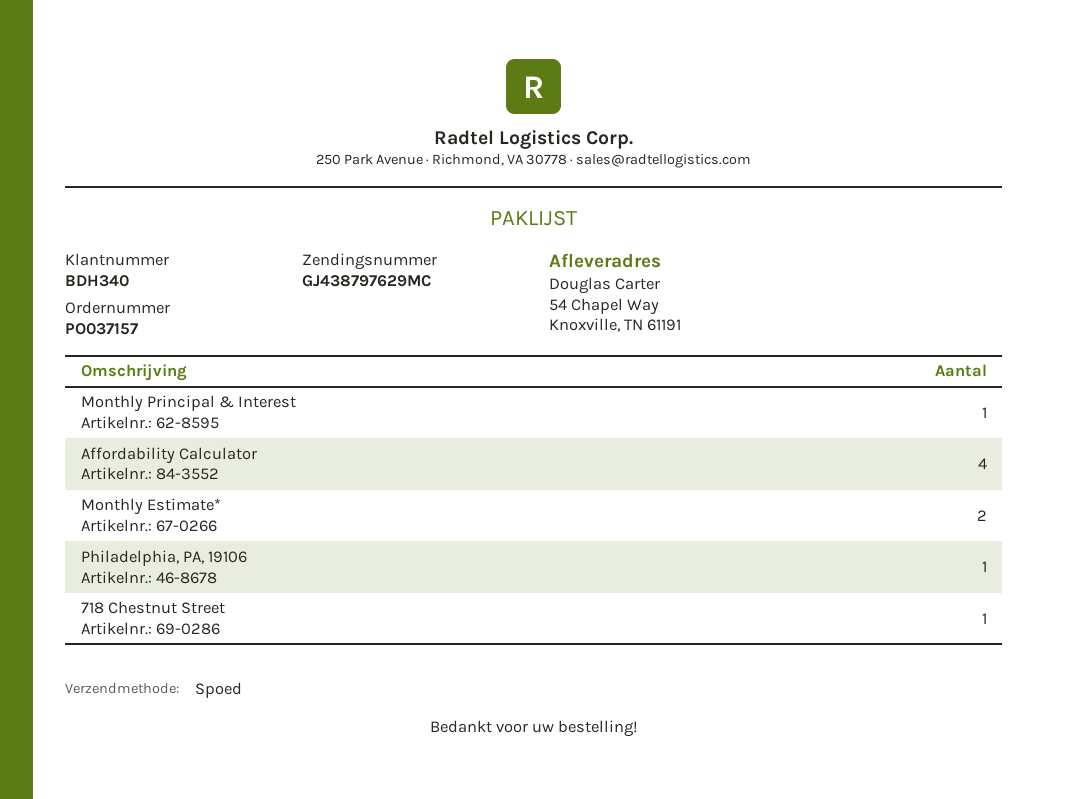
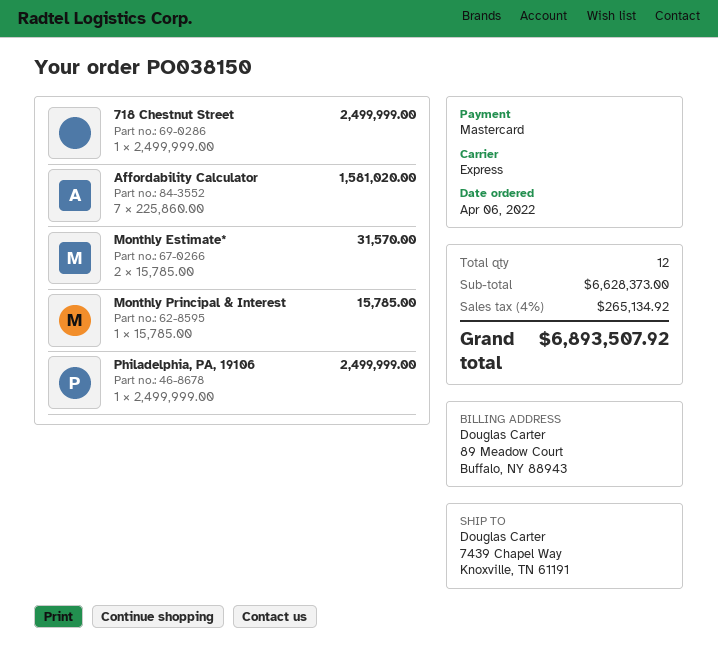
order number: PO037157 -> PO038150
ship to: 54 Chapel Way, Knoxville, TN 61191 -> 7439 Chapel Way, Knoxville, TN 61191
Affordability Calculator: 4 -> 7

